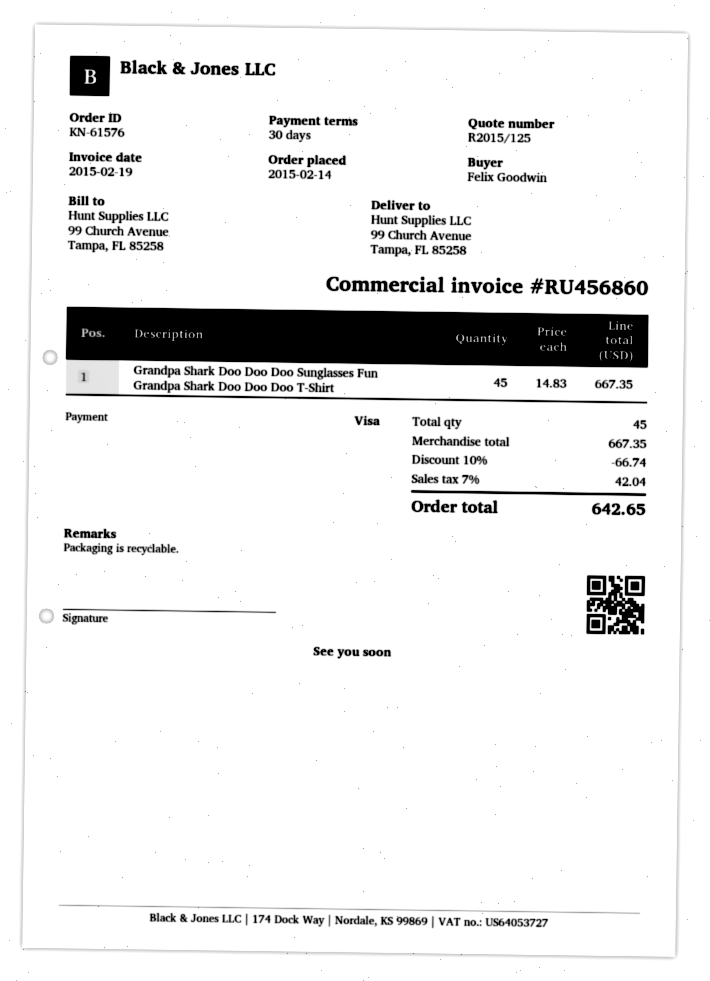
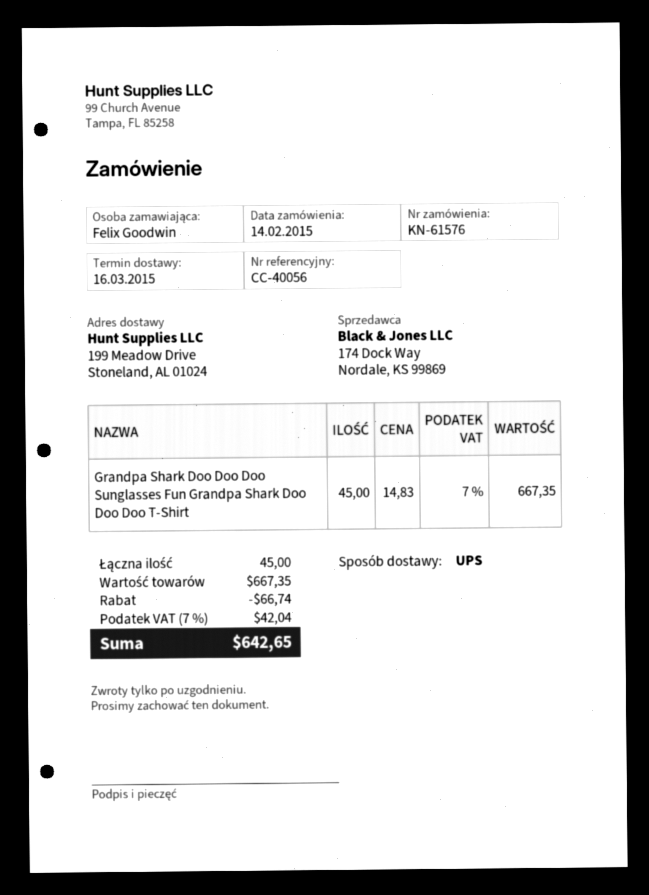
ship to: 99 Church Avenue, Tampa, FL 85258 -> 199 Meadow Drive, Stoneland, AL 01024

